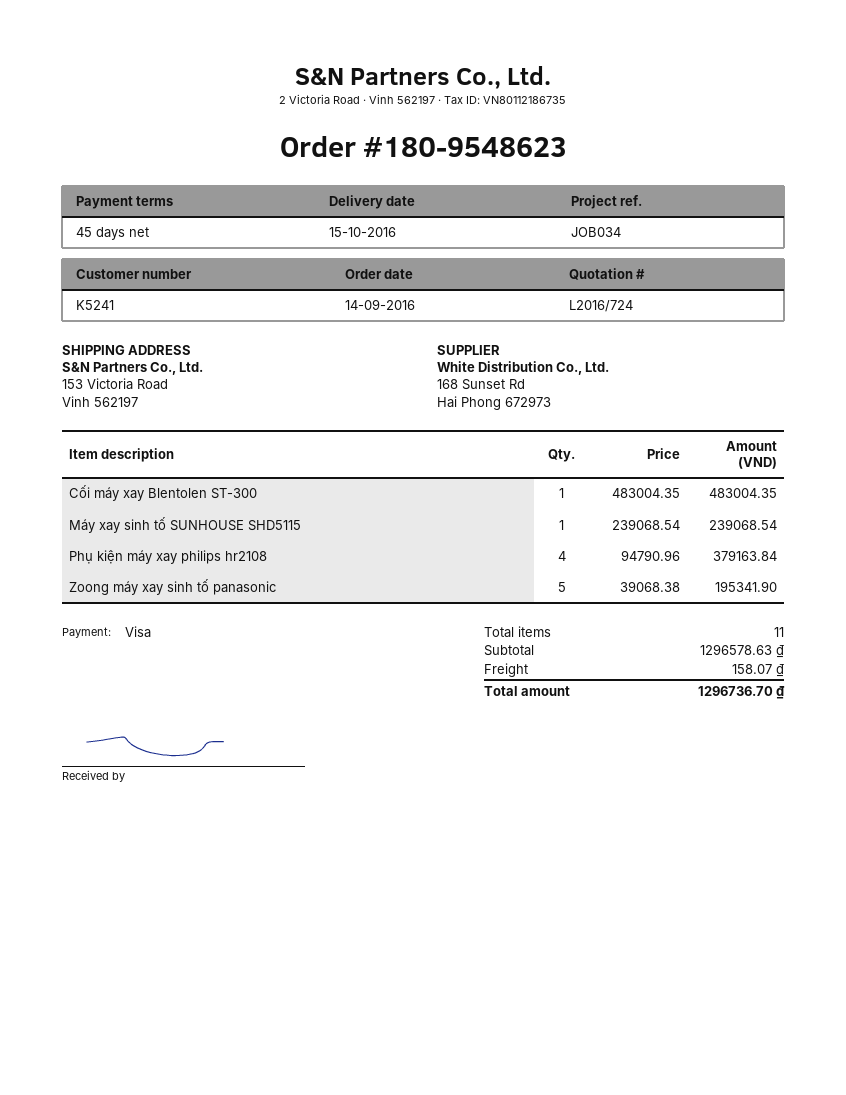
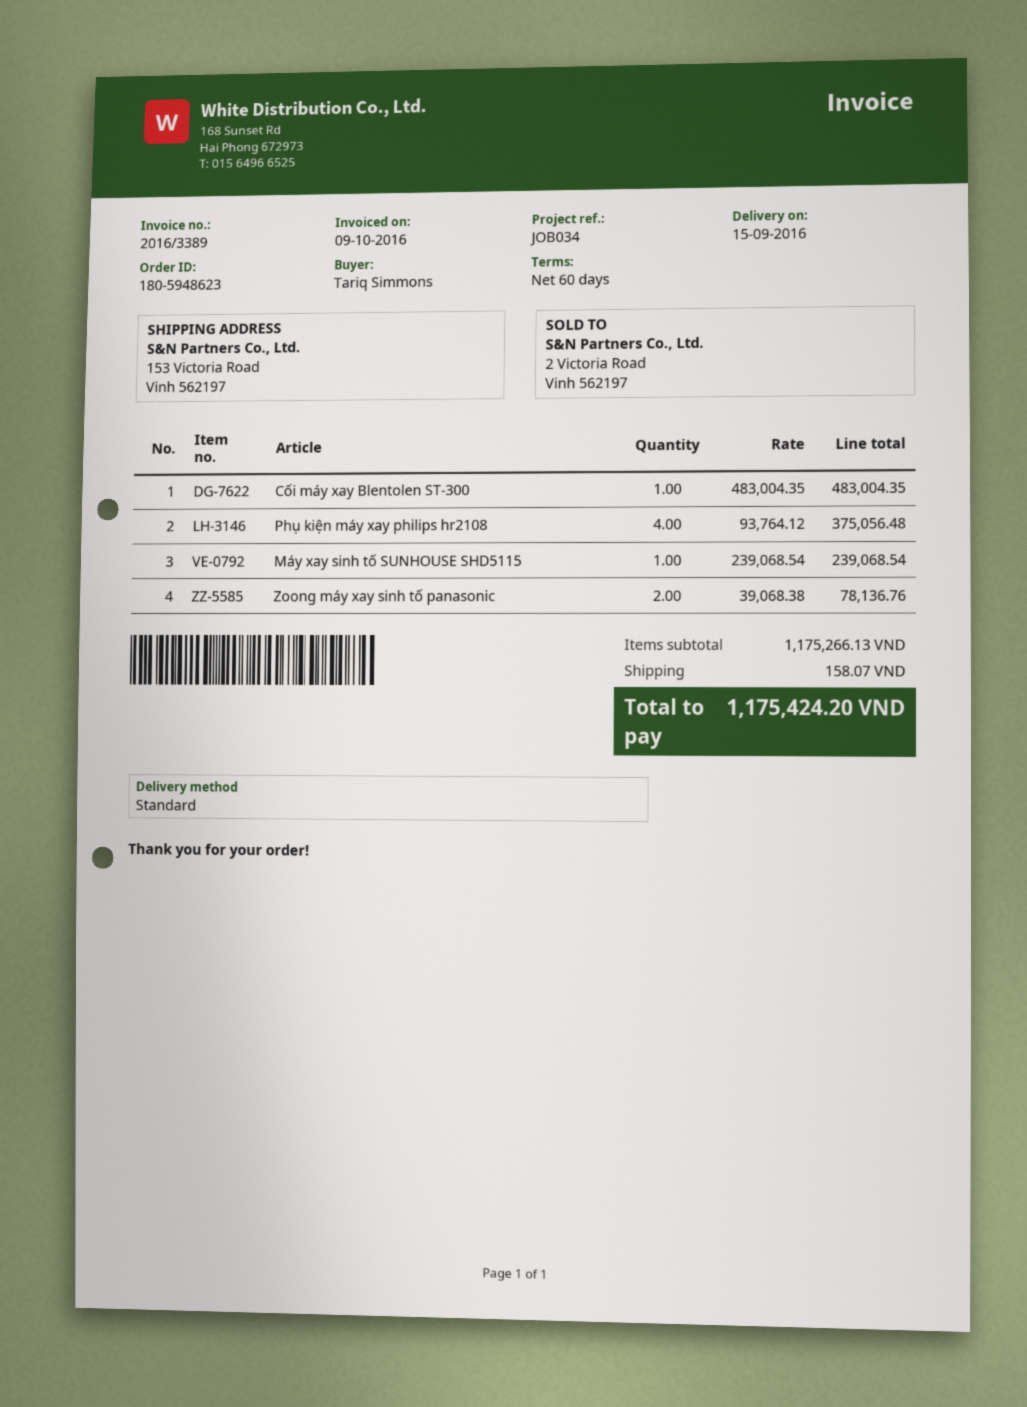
order number: 180-9548623 -> 180-5948623
delivery date: 2016-10-15 -> 2016-09-15
payment terms: 45 days -> 60 days
Phụ kiện máy xay philips hr2108: 4 x 94790.96 = 379163.84 -> 4 x 93764.12 = 375056.48
Zoong máy xay sinh tố panasonic: 5 x 39068.38 = 195341.90 -> 2 x 39068.38 = 78136.76
subtotal: 1296578.63 -> 1175266.13
total: 1296736.70 -> 1175424.20

